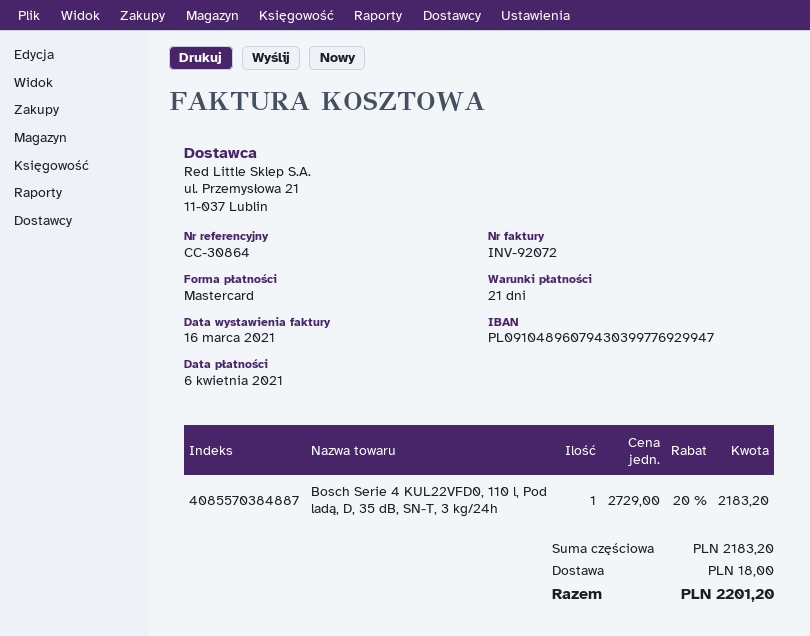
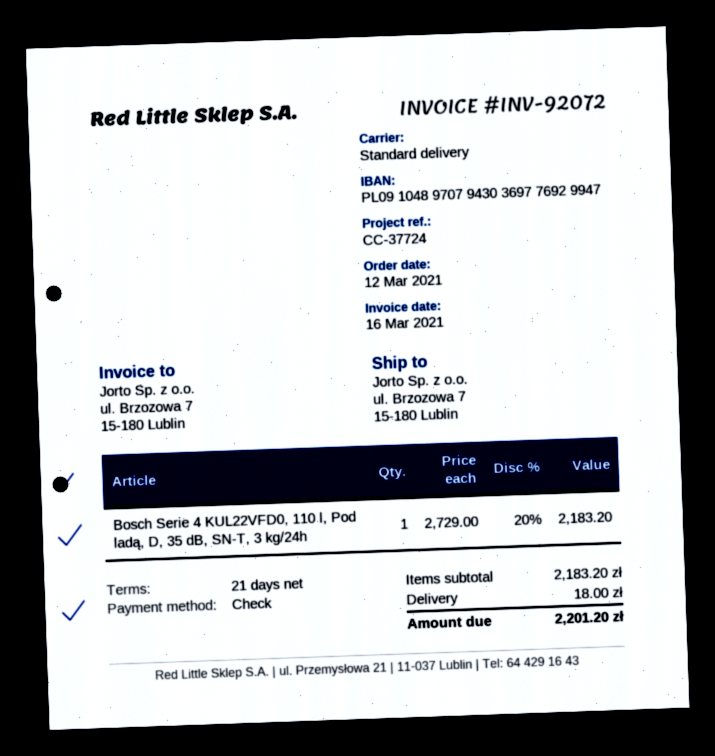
reference: CC-30864 -> CC-37724
payment method: Mastercard -> cheque
bank account: PL09104896079430399776929947 -> PL09104897079430369776929947

